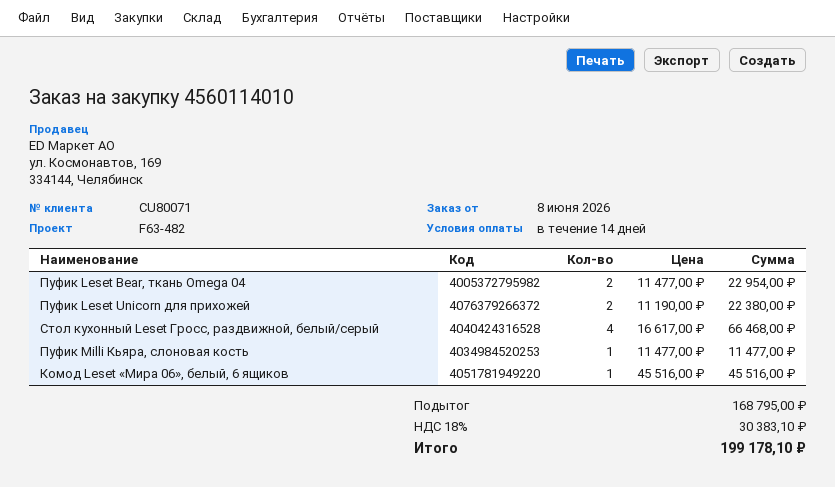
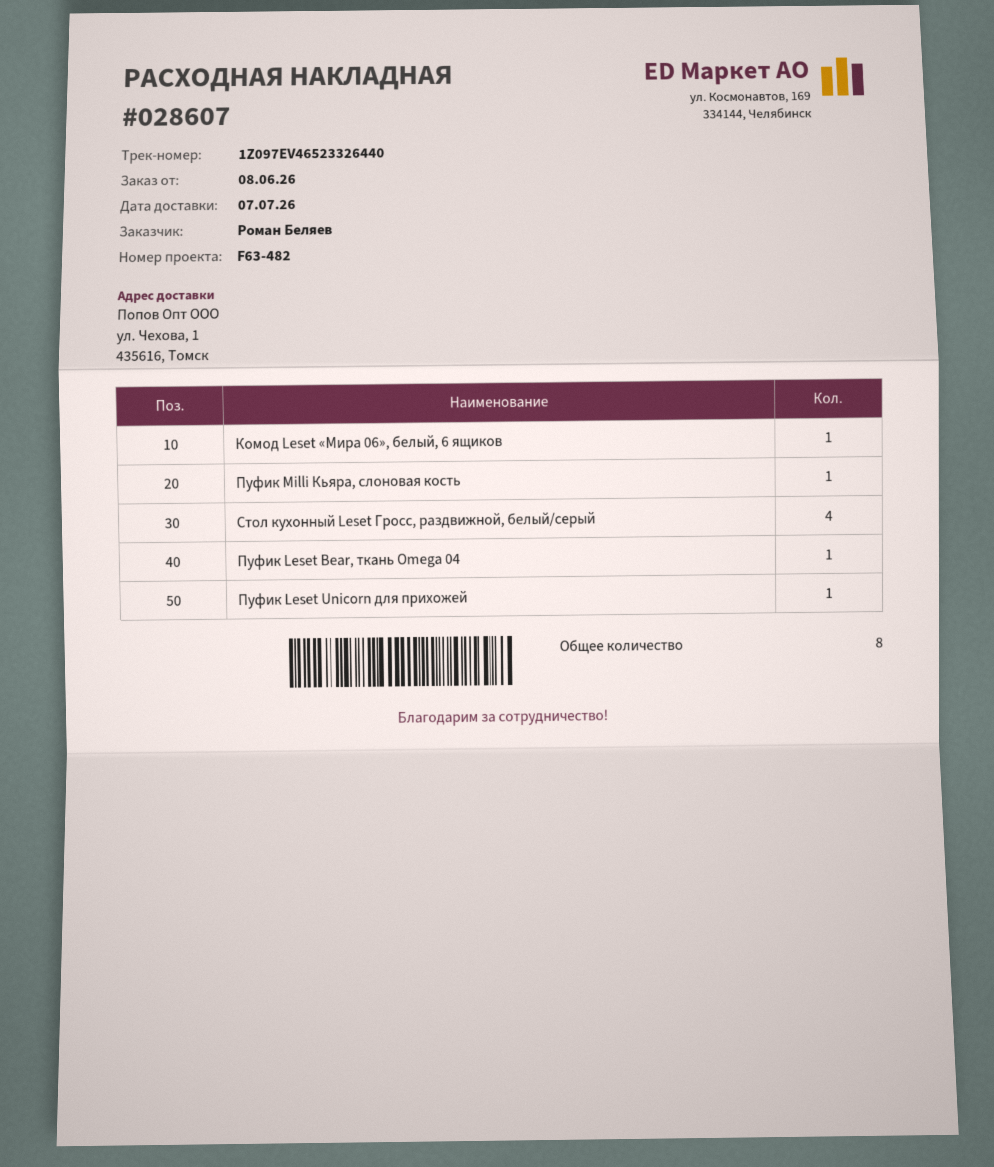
Пуфик Leset Bear, ткань Omega 04: 2 -> 1
Пуфик Leset Unicorn для прихожей: 2 -> 1

